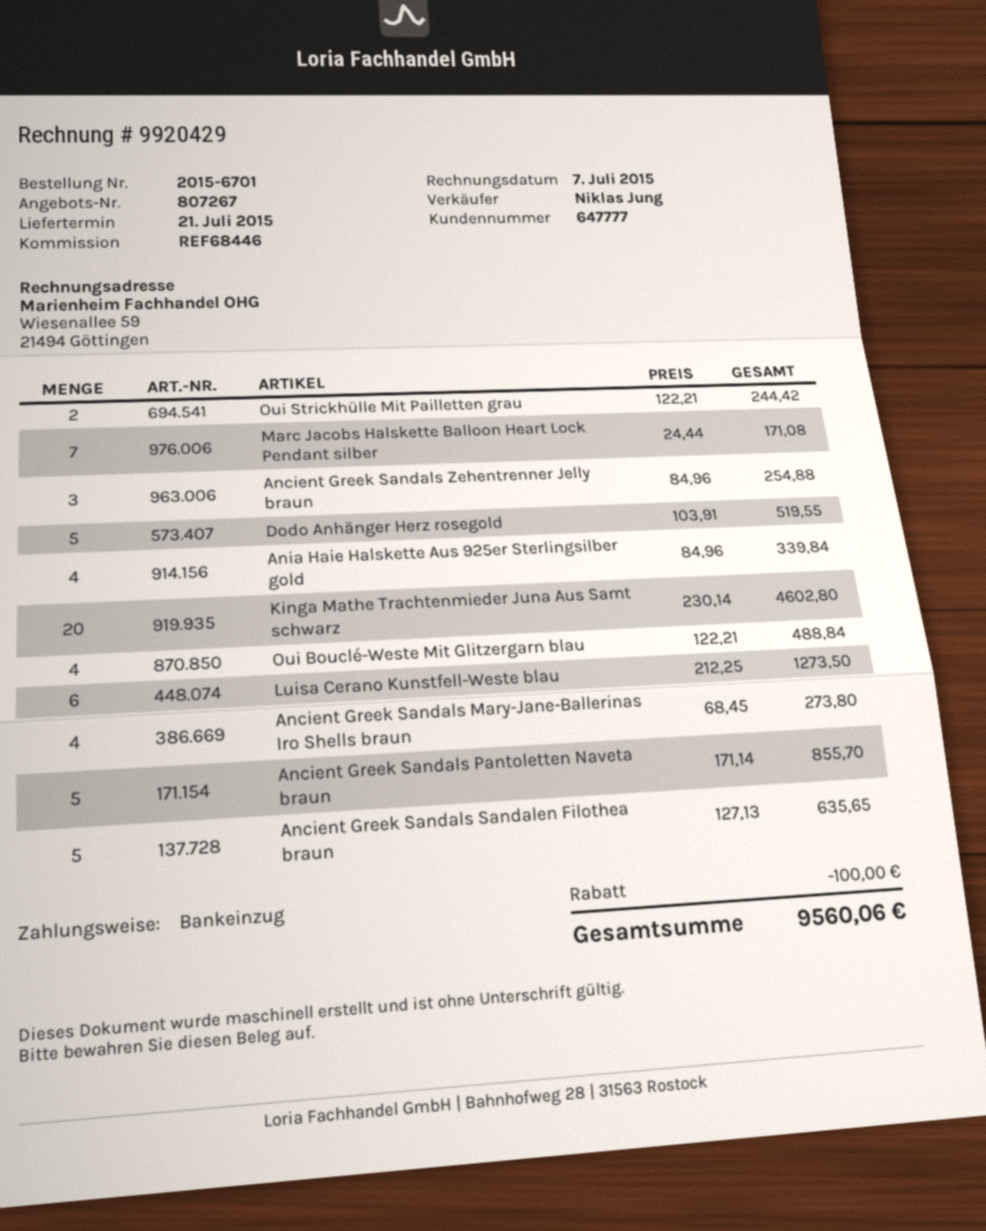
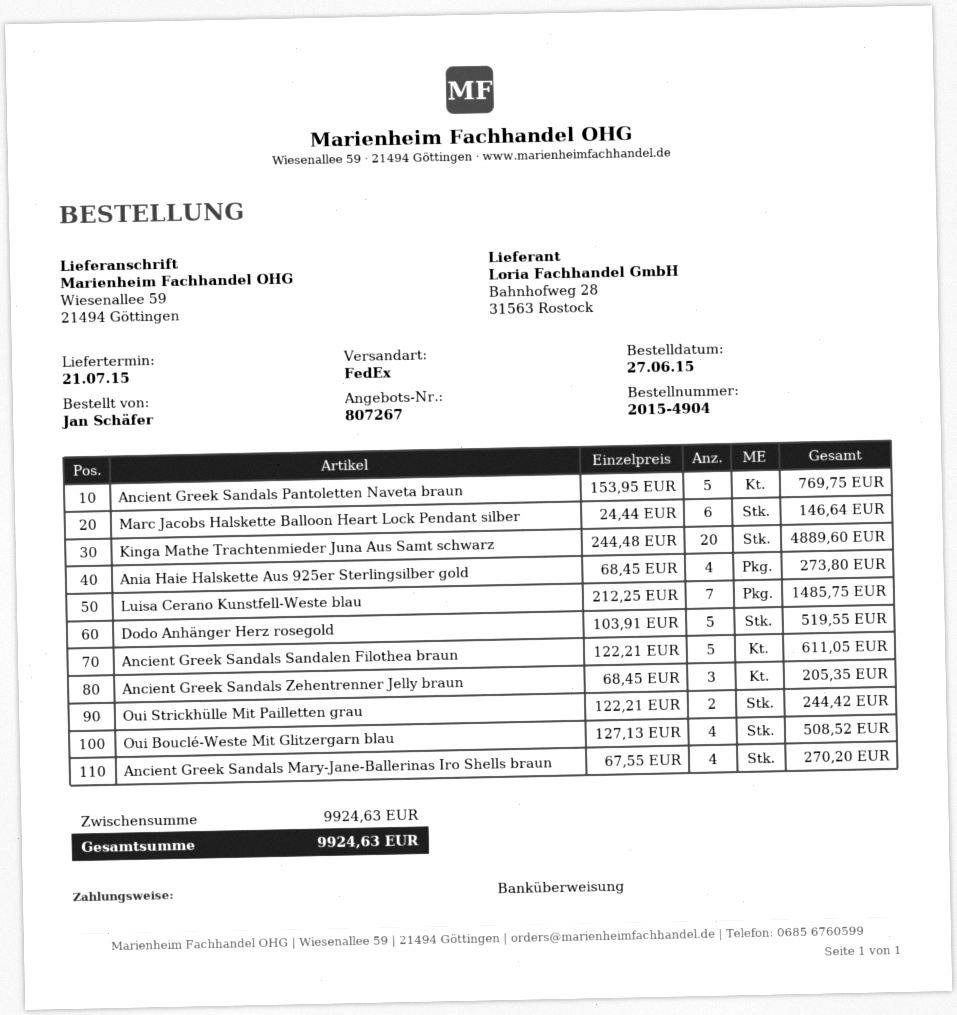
order number: 2015-6701 -> 2015-4904
payment method: direct debit -> bank transfer
Marc Jacobs Halskette Balloon Heart Lock Pendant silber: 7 x 24.44 = 171.08 -> 6 x 24.44 = 146.64
Ancient Greek Sandals Zehentrenner Jelly braun: 3 x 84.96 = 254.88 -> 3 x 68.45 = 205.35
Ania Haie Halskette Aus 925er Sterlingsilber gold: 4 x 84.96 = 339.84 -> 4 x 68.45 = 273.80
Kinga Mathe Trachtenmieder Juna Aus Samt schwarz: 20 x 230.14 = 4602.80 -> 20 x 244.48 = 4889.60
Oui Bouclé-Weste Mit Glitzergarn blau: 4 x 122.21 = 488.84 -> 4 x 127.13 = 508.52
Luisa Cerano Kunstfell-Weste blau: 6 x 212.25 = 1273.50 -> 7 x 212.25 = 1485.75
Ancient Greek Sandals Mary-Jane-Ballerinas Iro Shells braun: 4 x 68.45 = 273.80 -> 4 x 67.55 = 270.20
Ancient Greek Sandals Pantoletten Naveta braun: 5 x 171.14 = 855.70 -> 5 x 153.95 = 769.75
Ancient Greek Sandals Sandalen Filothea braun: 5 x 127.13 = 635.65 -> 5 x 122.21 = 611.05
discount: 100.00 -> none
total: 9560.06 -> 9924.63

